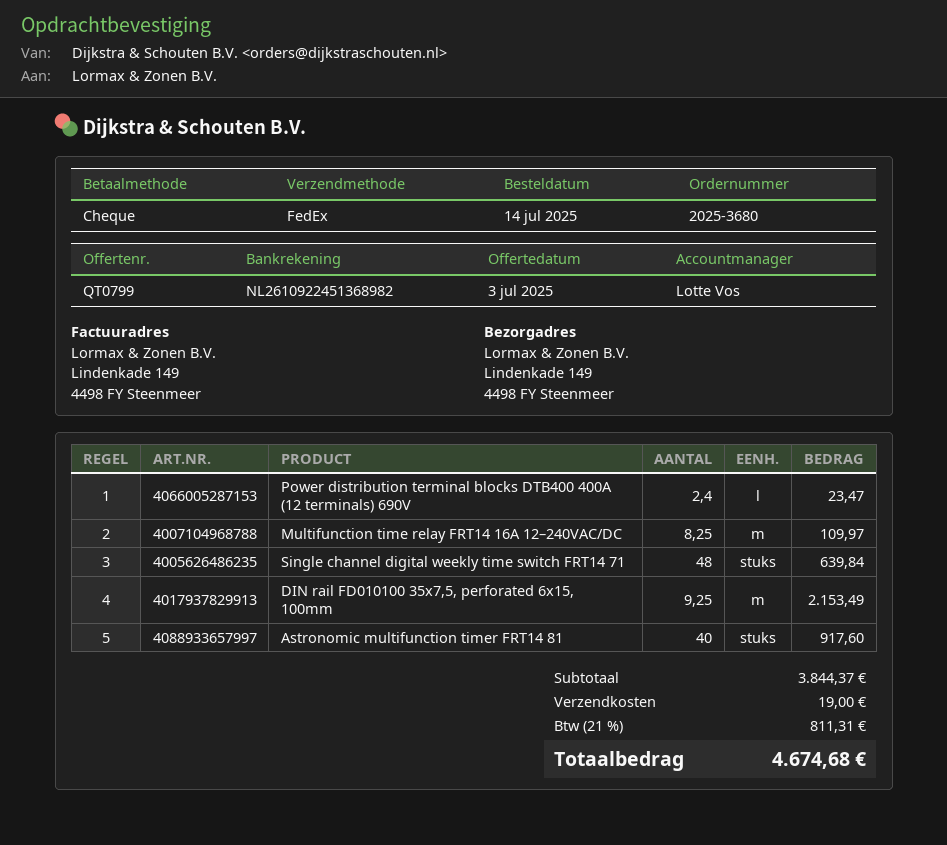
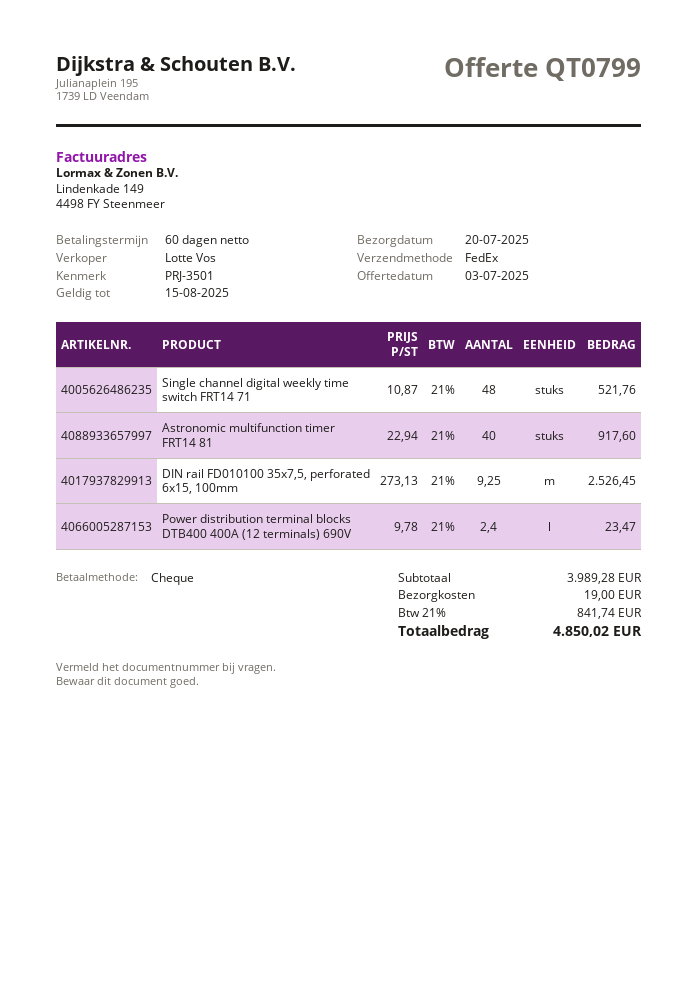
Multifunction time relay FRT14 16A 12–240VAC/DC: 8.25 for 109.97 -> none
Single channel digital weekly time switch FRT14 71: 48 for 639.84 -> 48 for 521.76
DIN rail FD010100 35х7,5, perforated 6х15, 100mm: 9.25 for 2153.49 -> 9.25 for 2526.45
subtotal: 3844.37 -> 3989.28
tax: 21% = 811.31 -> 21% = 841.74
total: 4674.68 -> 4850.02

